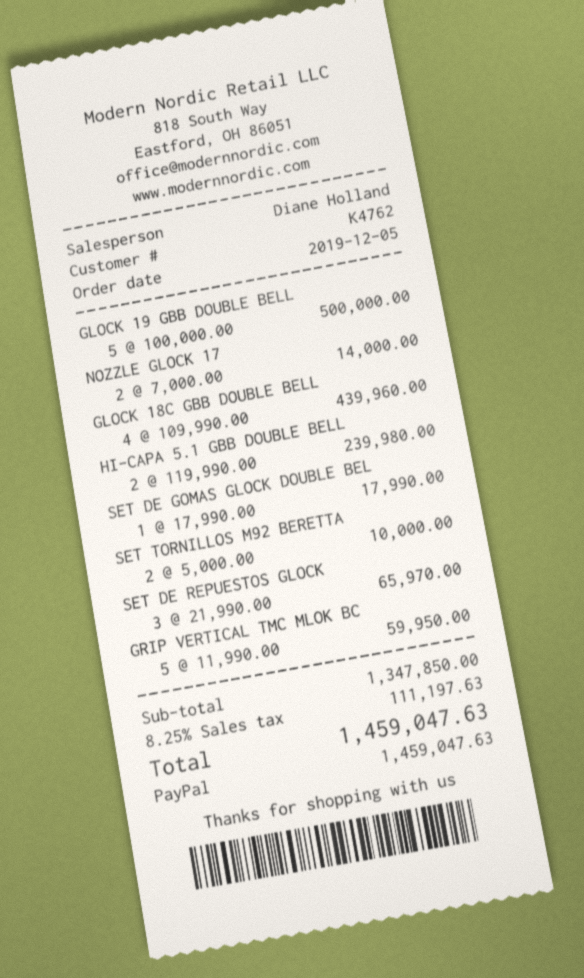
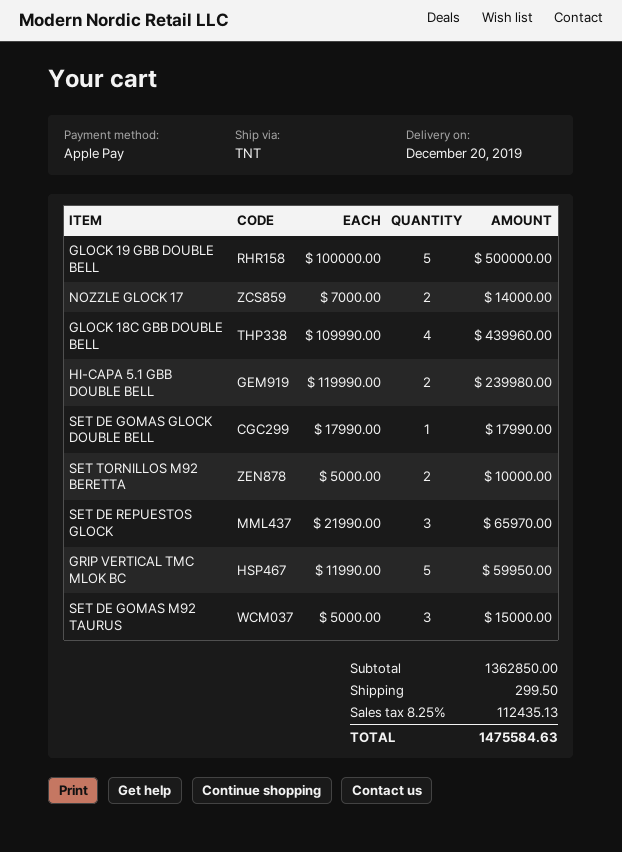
payment method: PayPal -> Apple Pay
SET DE GOMAS M92 TAURUS: none -> 3 x 5000.00 = 15000.00
subtotal: 1347850.00 -> 1362850.00
shipping: none -> 299.50
tax: 8.25% = 111197.63 -> 8.25% = 112435.13
total: 1459047.63 -> 1475584.63

